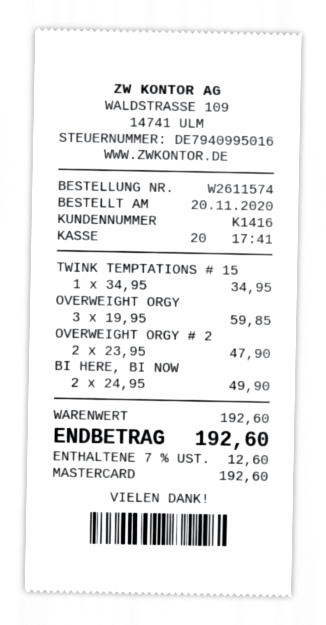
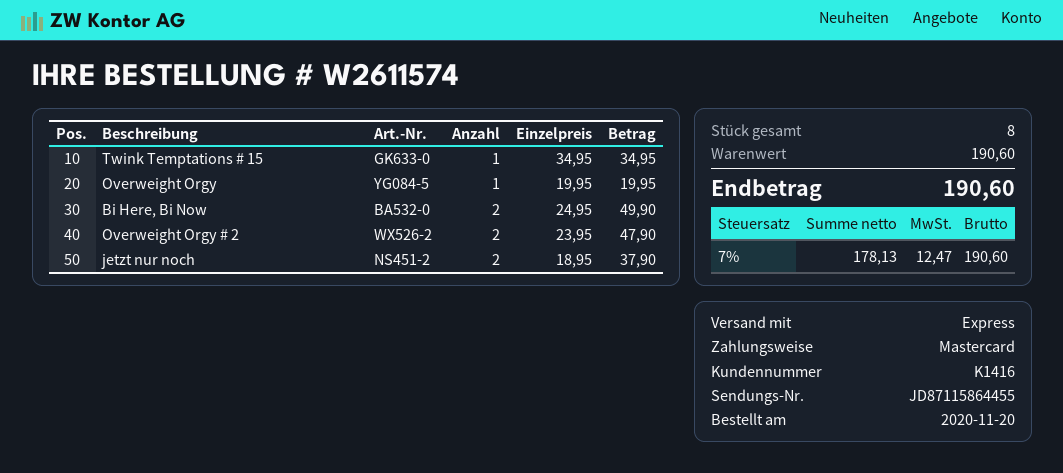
OVERWEIGHT ORGY: 3 x 19.95 = 59.85 -> 1 x 19.95 = 19.95
jetzt nur noch: none -> 2 x 18.95 = 37.90
subtotal: 192.60 -> 190.60
tax: 7% = 12.60 -> 7% = 12.47
total: 192.60 -> 190.60

